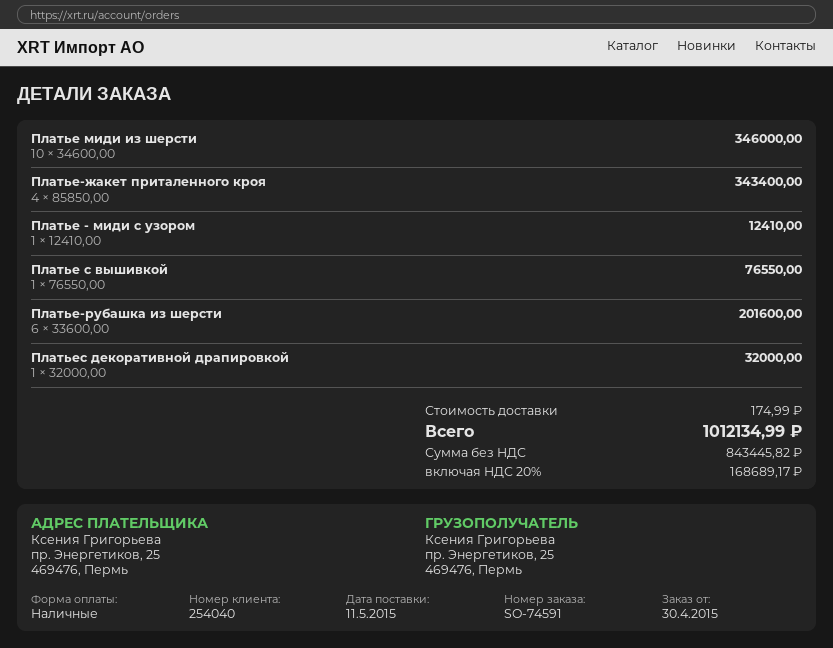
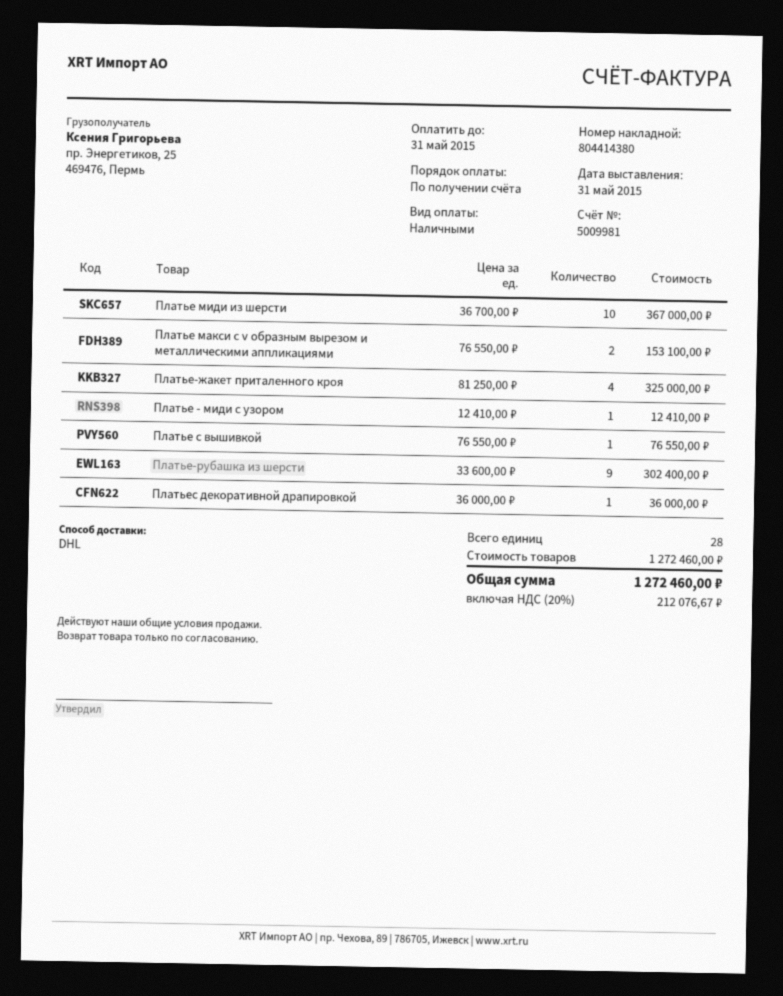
Платье миди из шерсти: 10 x 34600.00 = 346000.00 -> 10 x 36700.00 = 367000.00
Платье-жакет приталенного кроя: 4 x 85850.00 = 343400.00 -> 4 x 81250.00 = 325000.00
Платье-рубашка из шерсти: 6 x 33600.00 = 201600.00 -> 9 x 33600.00 = 302400.00
Платьес декоративной драпировкой: 1 x 32000.00 = 32000.00 -> 1 x 36000.00 = 36000.00
Платье макси с v образным вырезом и металлическими аппликациями: none -> 2 x 76550.00 = 153100.00
shipping: 174.99 -> none
tax: 20% = 168689.17 -> 20% = 212076.67
total: 1012134.99 -> 1272460.00

